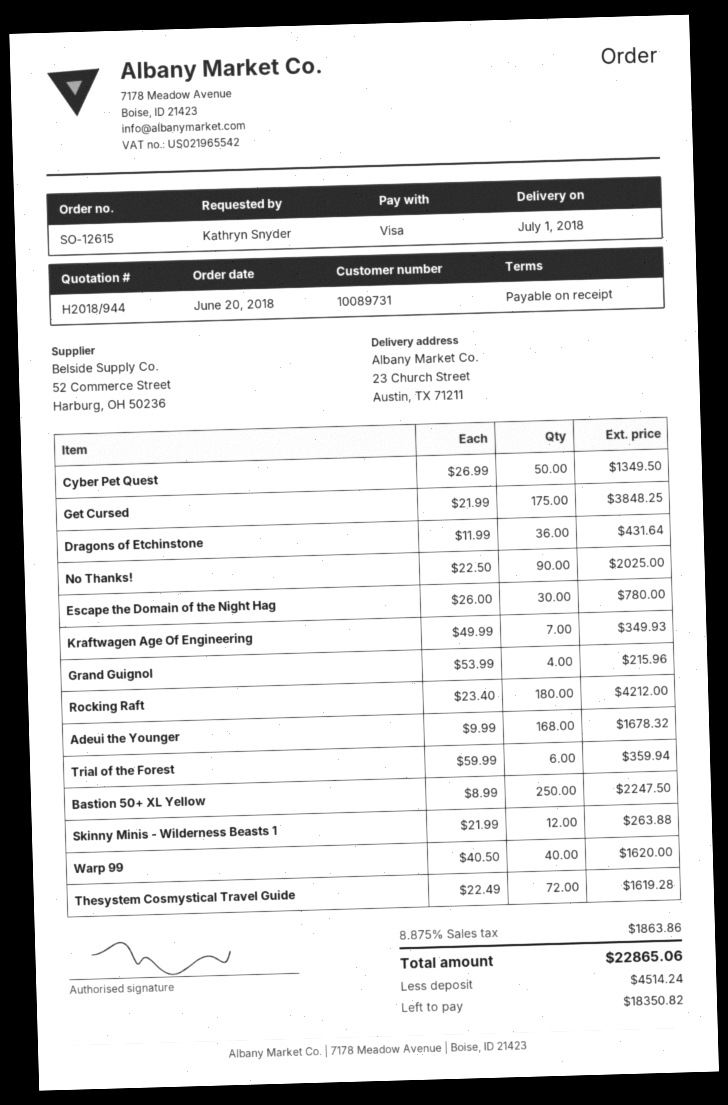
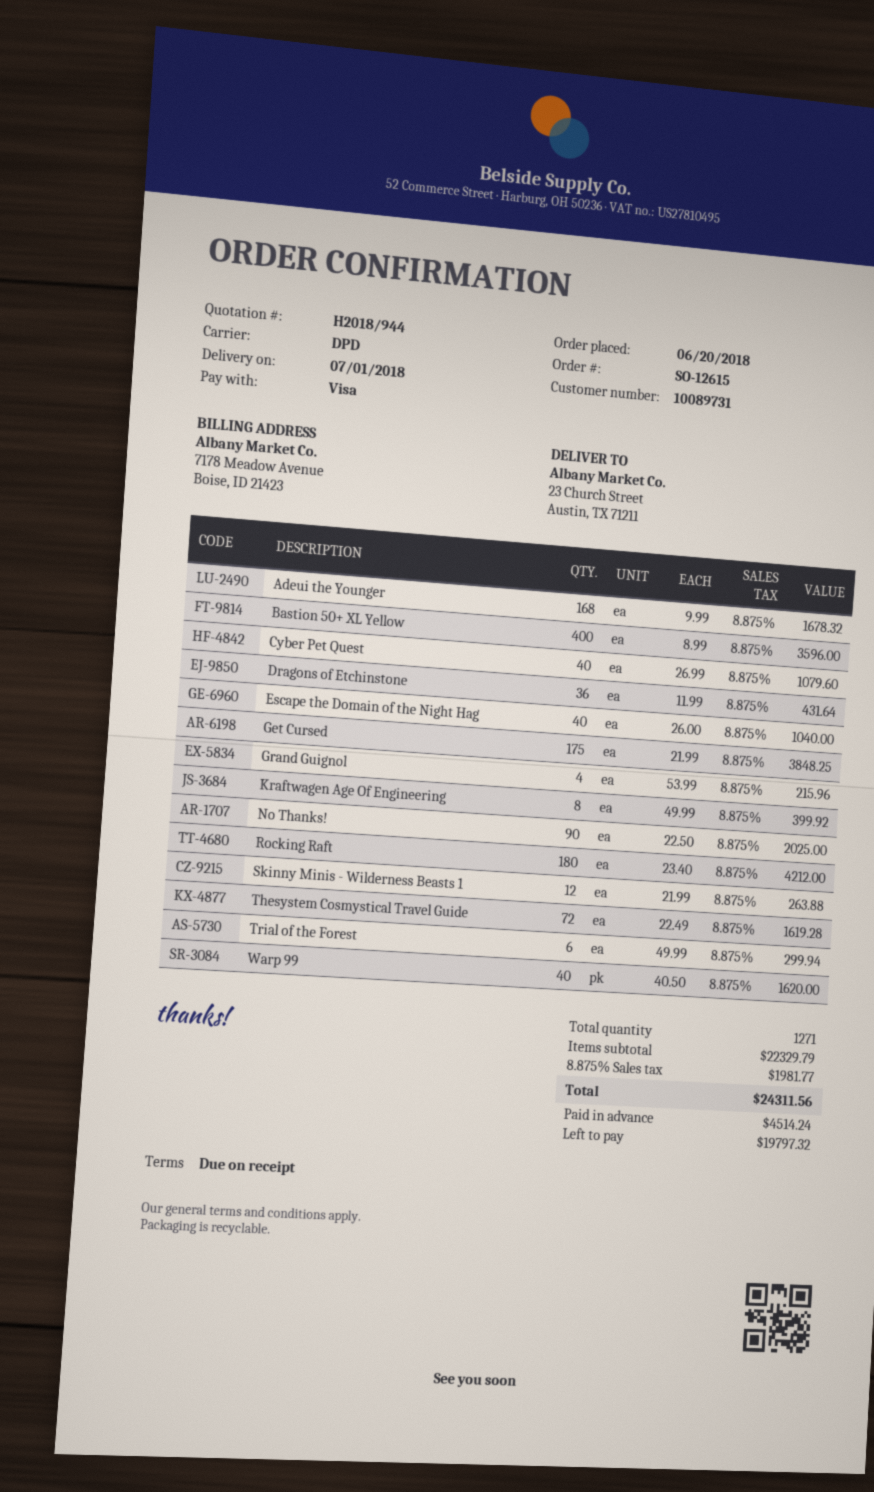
Cyber Pet Quest: 50 x 26.99 = 1349.50 -> 40 x 26.99 = 1079.60
Escape the Domain of the Night Hag: 30 x 26.00 = 780.00 -> 40 x 26.00 = 1040.00
Kraftwagen Age Of Engineering: 7 x 49.99 = 349.93 -> 8 x 49.99 = 399.92
Trial of the Forest: 6 x 59.99 = 359.94 -> 6 x 49.99 = 299.94
Bastion 50+ XL Yellow: 250 x 8.99 = 2247.50 -> 400 x 8.99 = 3596.00
tax: 8.875% = 1863.86 -> 8.875% = 1981.77
total: 22865.06 -> 24311.56
balance: 18350.82 -> 19797.32

